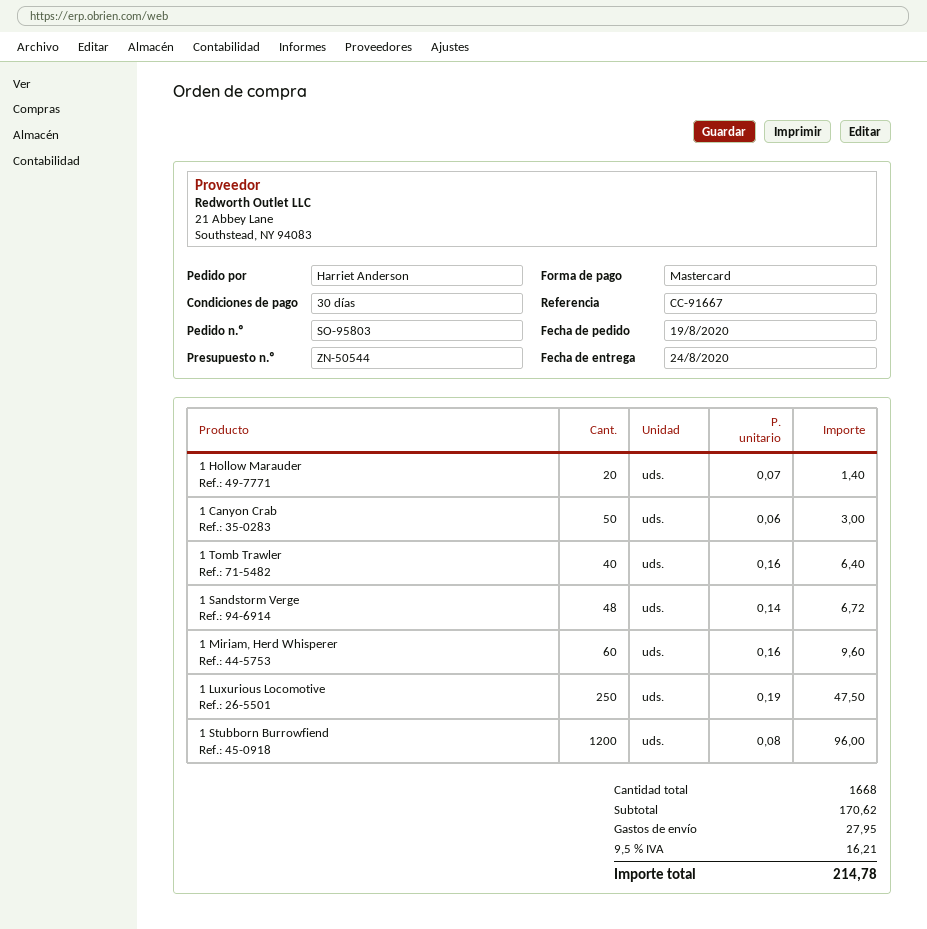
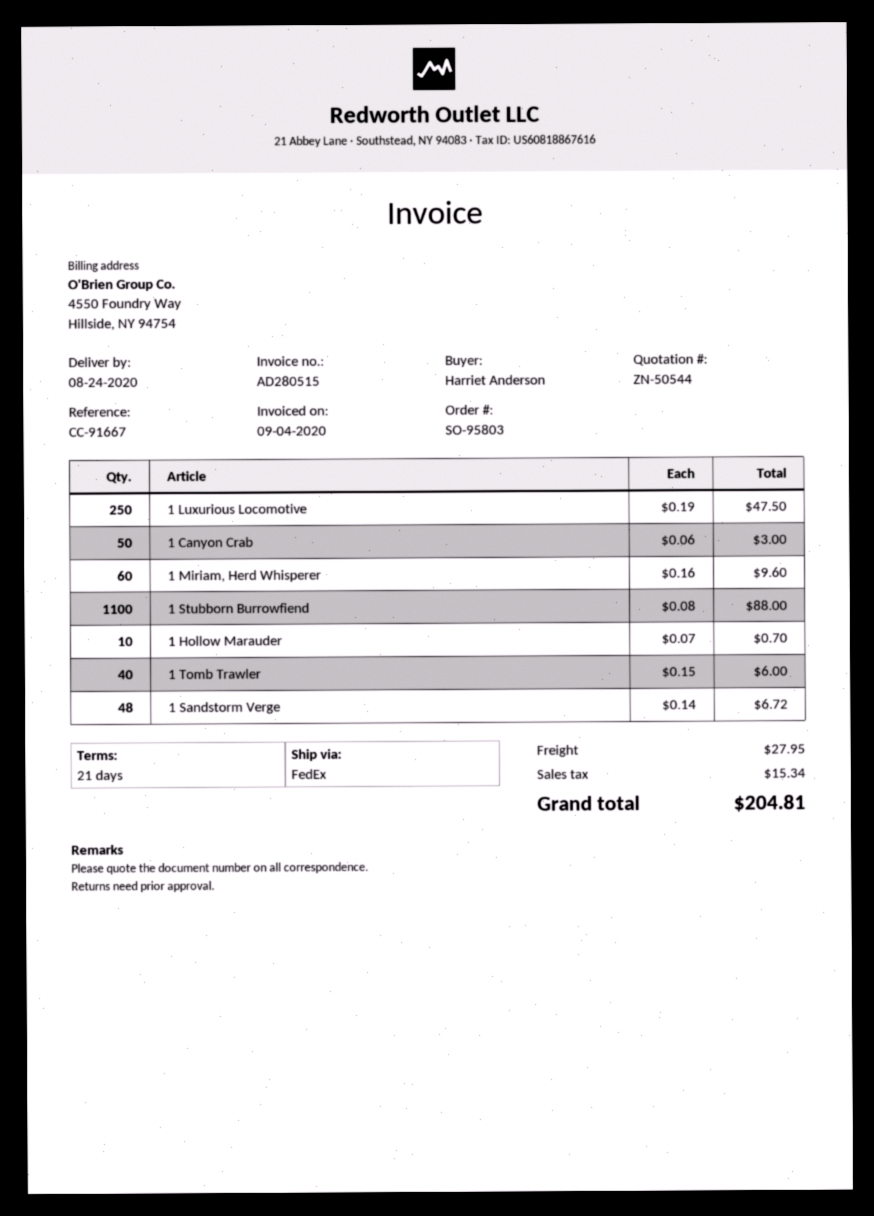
payment terms: 30 days -> 21 days
1 Hollow Marauder: 20 x 0.07 = 1.40 -> 10 x 0.07 = 0.70
1 Tomb Trawler: 40 x 0.16 = 6.40 -> 40 x 0.15 = 6.00
1 Stubborn Burrowfiend: 1200 x 0.08 = 96.00 -> 1100 x 0.08 = 88.00
tax: 16.21 -> 15.34
total: 214.78 -> 204.81

